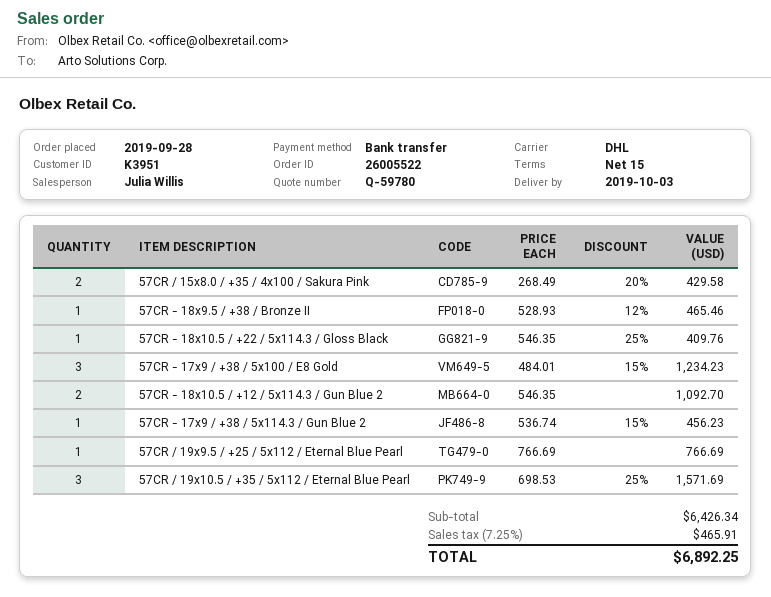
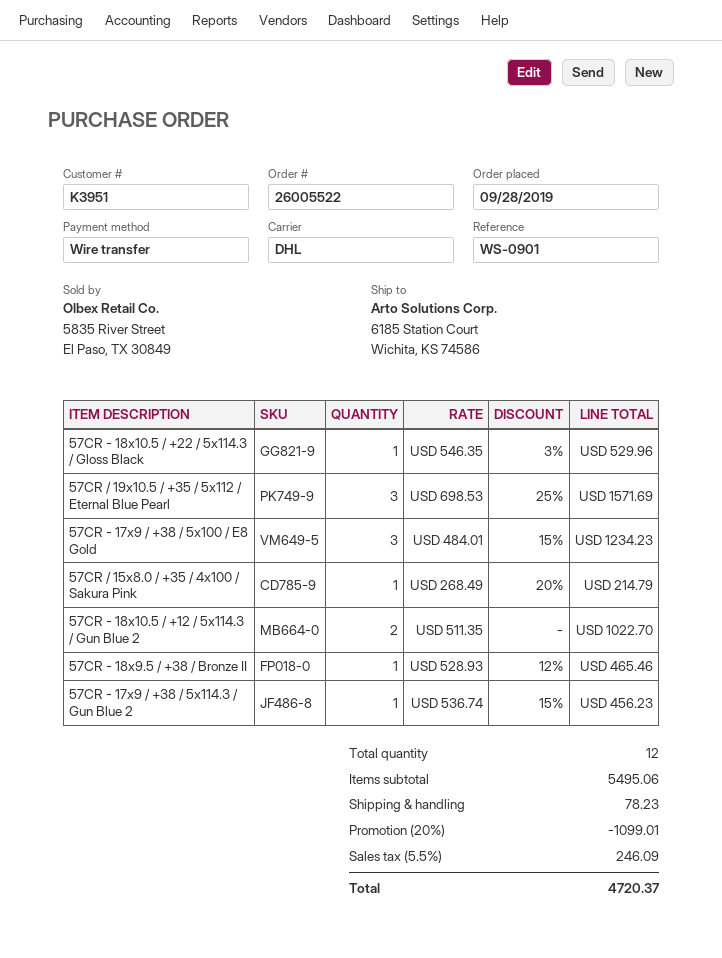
57CR / 15x8.0 / +35 / 4x100 / Sakura Pink: 2 x 268.49 - 20% = 429.58 -> 1 x 268.49 - 20% = 214.79
57CR - 18x10.5 / +22 / 5x114.3 / Gloss Black: 1 x 546.35 - 25% = 409.76 -> 1 x 546.35 - 3% = 529.96
57CR - 18x10.5 / +12 / 5x114.3 / Gun Blue 2: 2 x 546.35 = 1092.70 -> 2 x 511.35 = 1022.70
57CR / 19x9.5 / +25 / 5x112 / Eternal Blue Pearl: 1 x 766.69 = 766.69 -> none
subtotal: 6426.34 -> 5495.06
discount: none -> 20% = 1099.01
shipping: none -> 78.23
tax: 7.25% = 465.91 -> 5.5% = 246.09
total: 6892.25 -> 4720.37

